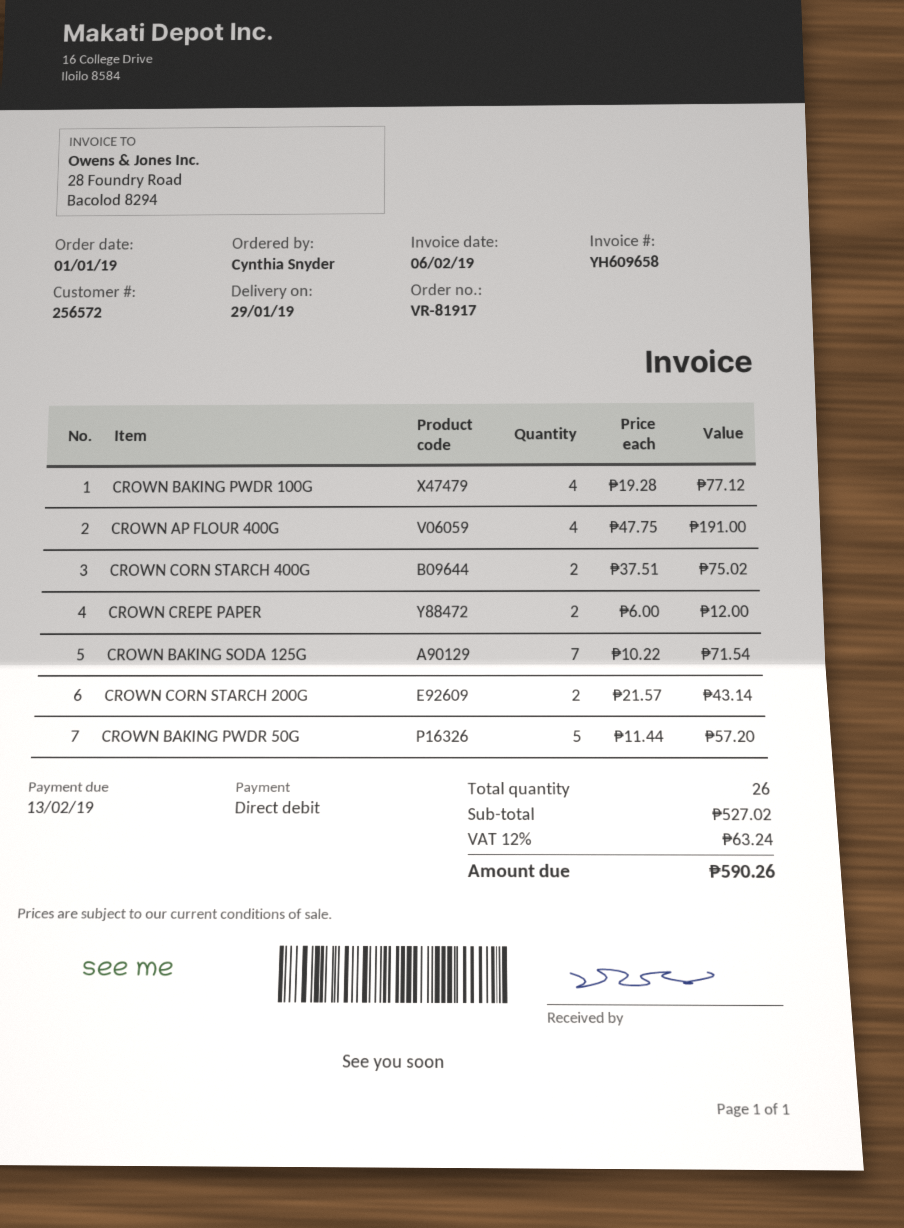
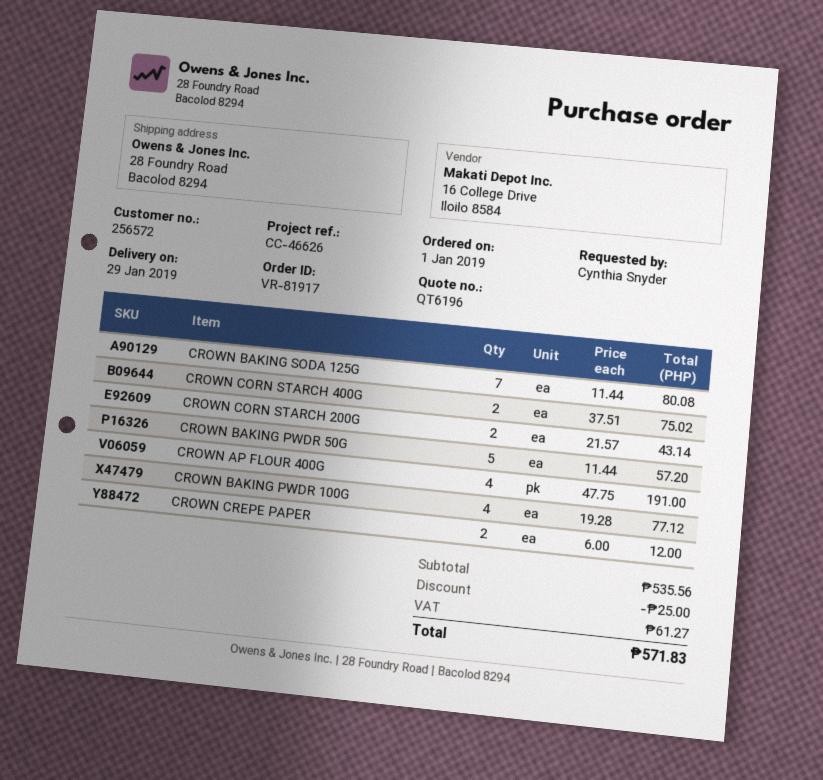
CROWN BAKING SODA 125G: 7 x 10.22 = 71.54 -> 7 x 11.44 = 80.08
subtotal: 527.02 -> 535.56
discount: none -> 25.00
tax: 63.24 -> 61.27
total: 590.26 -> 571.83

